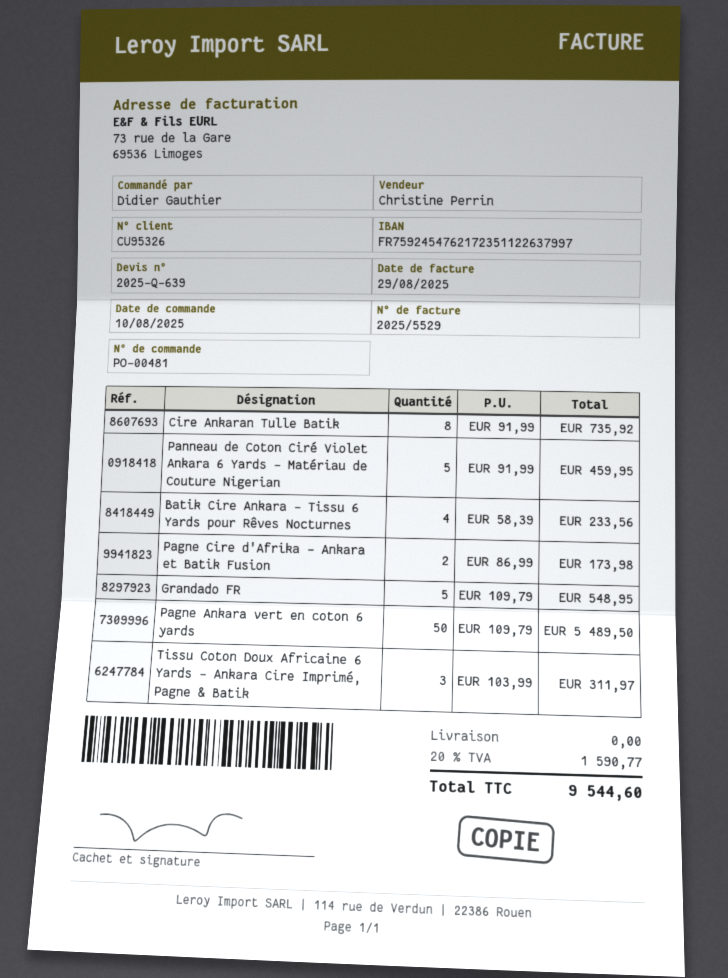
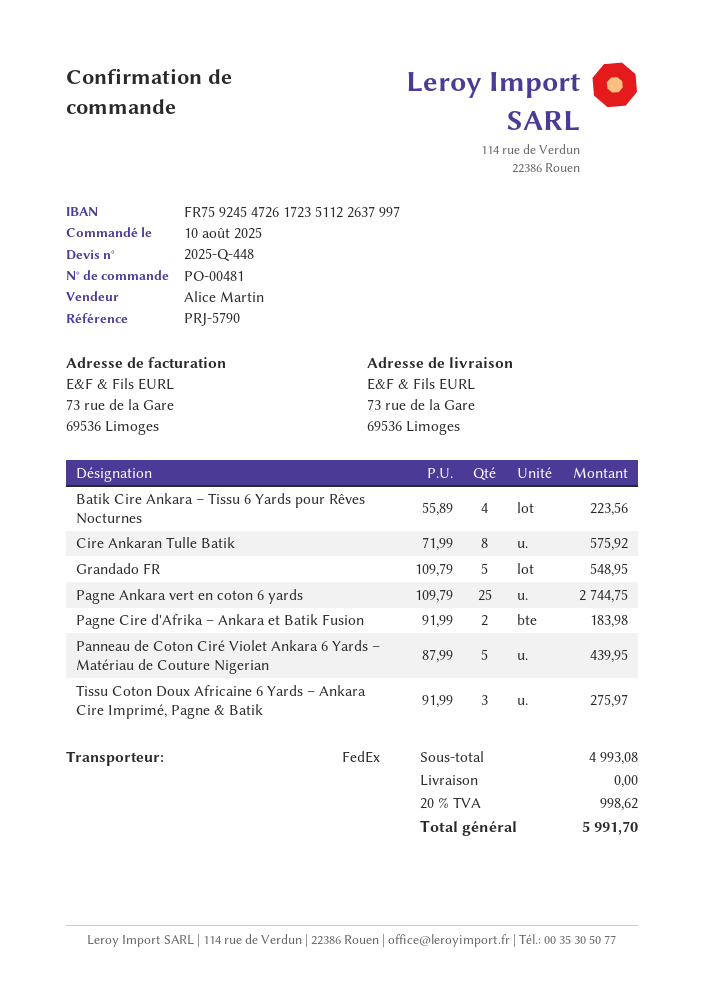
quote number: 2025-Q-639 -> 2025-Q-448
sales rep: Christine Perrin -> Alice Martin
bank account: FR7592454762172351122637997 -> FR7592454726172351122637997
Cire Ankaran Tulle Batik: 8 x 91.99 = 735.92 -> 8 x 71.99 = 575.92
Panneau de Coton Ciré Violet Ankara 6 Yards – Matériau de Couture Nigerian: 5 x 91.99 = 459.95 -> 5 x 87.99 = 439.95
Batik Cire Ankara – Tissu 6 Yards pour Rêves Nocturnes: 4 x 58.39 = 233.56 -> 4 x 55.89 = 223.56
Pagne Cire d'Afrika – Ankara et Batik Fusion: 2 x 86.99 = 173.98 -> 2 x 91.99 = 183.98
Pagne Ankara vert en coton 6 yards: 50 x 109.79 = 5489.50 -> 25 x 109.79 = 2744.75
Tissu Coton Doux Africaine 6 Yards – Ankara Cire Imprimé, Pagne & Batik: 3 x 103.99 = 311.97 -> 3 x 91.99 = 275.97
tax: 20% = 1590.77 -> 20% = 998.62
total: 9544.60 -> 5991.70

